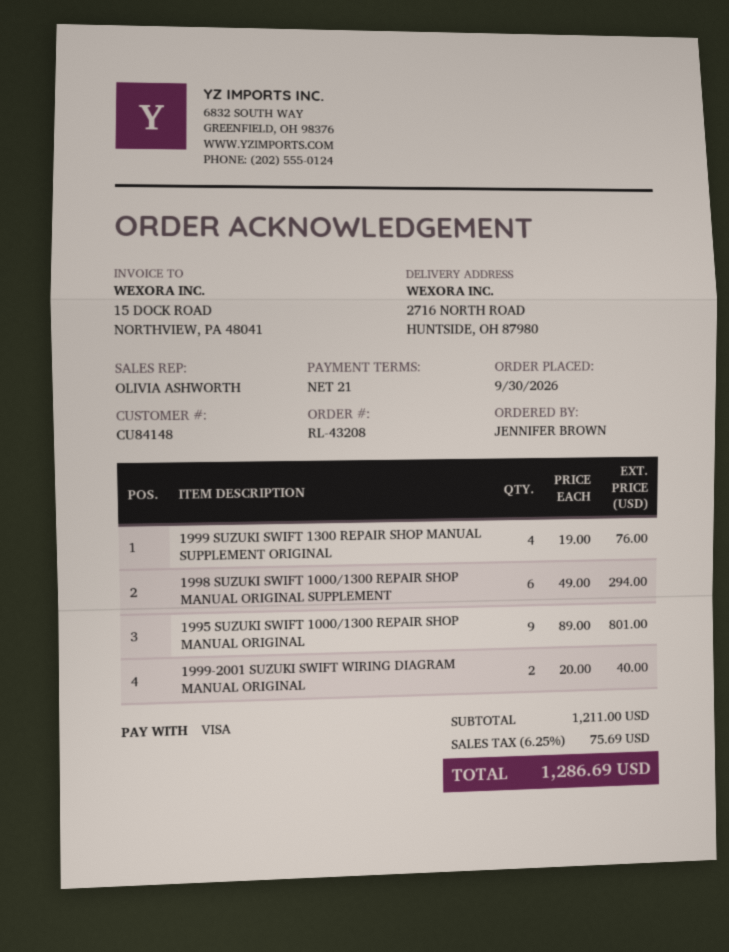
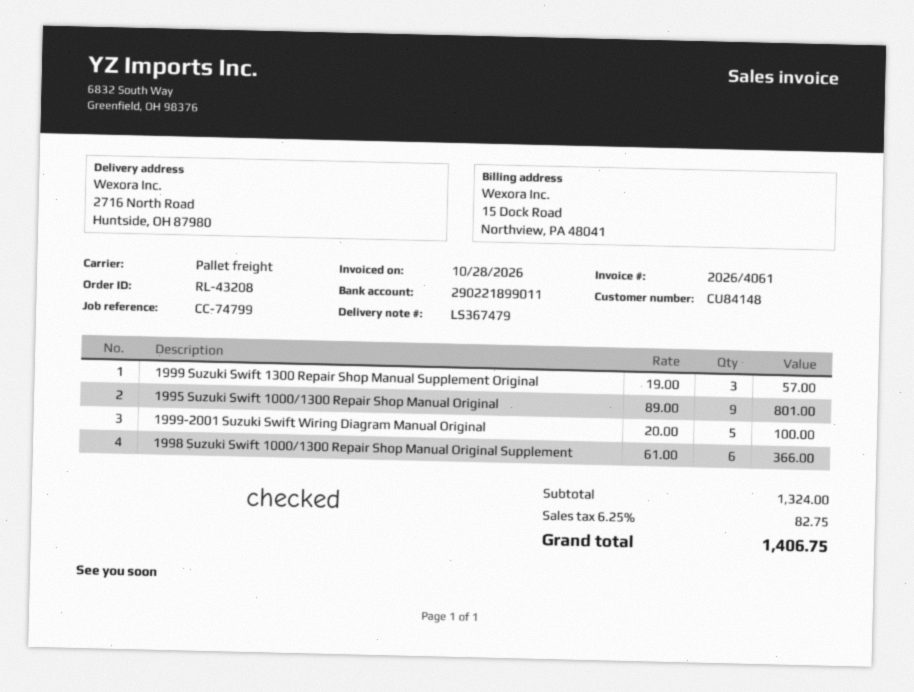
1999 SUZUKI SWIFT 1300 REPAIR SHOP MANUAL SUPPLEMENT ORIGINAL: 4 x 19.00 = 76.00 -> 3 x 19.00 = 57.00
1998 SUZUKI SWIFT 1000/1300 REPAIR SHOP MANUAL ORIGINAL SUPPLEMENT: 6 x 49.00 = 294.00 -> 6 x 61.00 = 366.00
1999-2001 SUZUKI SWIFT WIRING DIAGRAM MANUAL ORIGINAL: 2 x 20.00 = 40.00 -> 5 x 20.00 = 100.00
subtotal: 1211.00 -> 1324.00
tax: 6.25% = 75.69 -> 6.25% = 82.75
total: 1286.69 -> 1406.75

